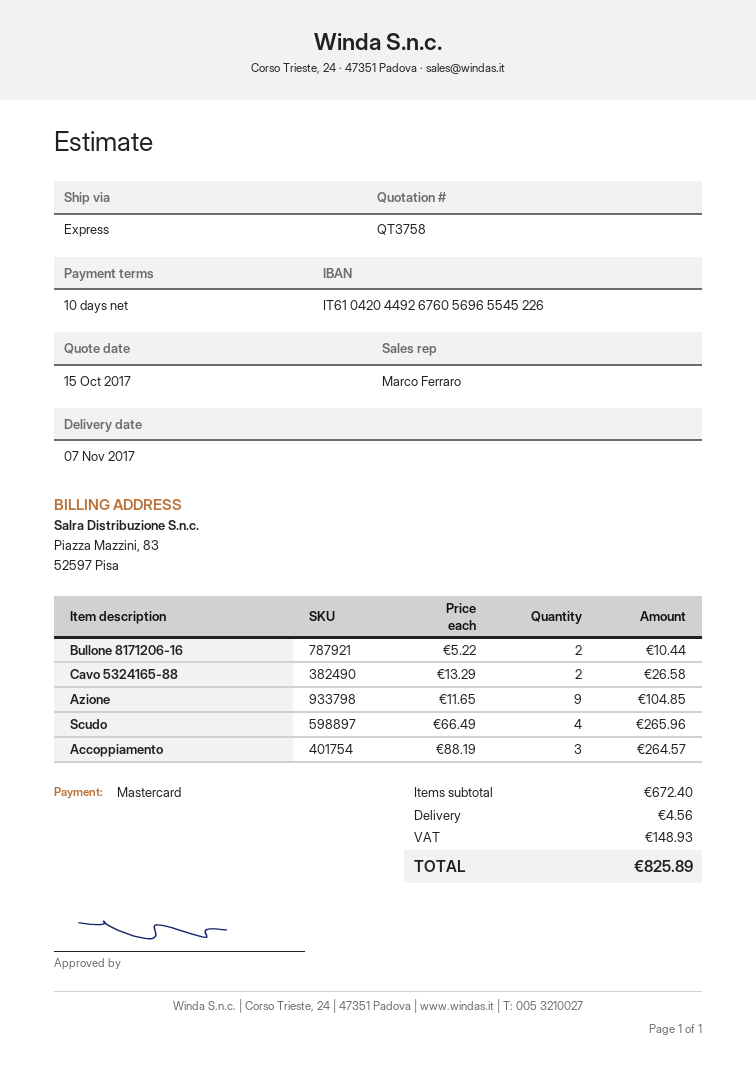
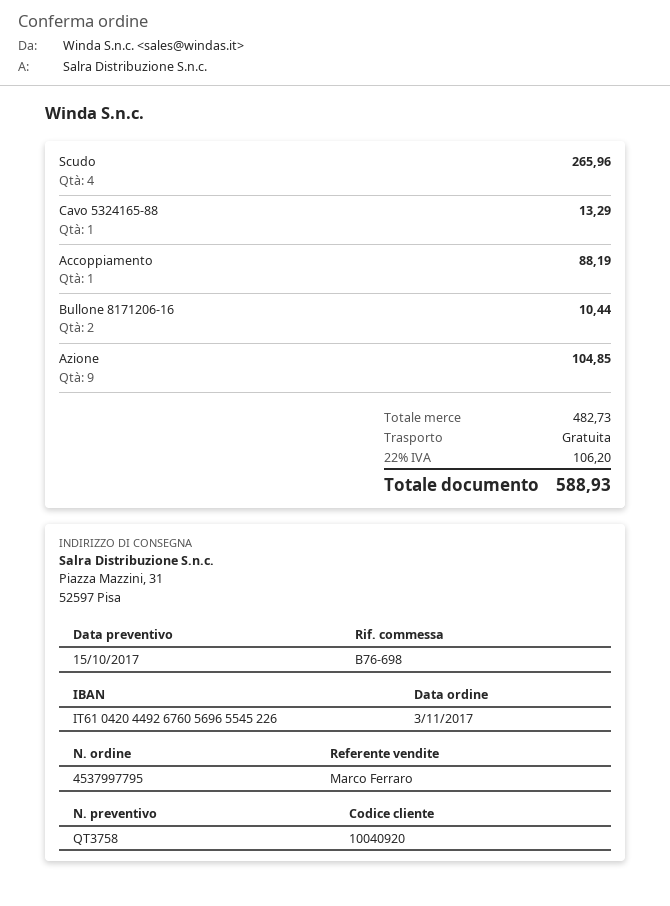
Cavo 5324165-88: 2 for 26.58 -> 1 for 13.29
Accoppiamento: 3 for 264.57 -> 1 for 88.19
subtotal: 672.40 -> 482.73
shipping: 4.56 -> 0.00
tax: 148.93 -> 106.20
total: 825.89 -> 588.93

